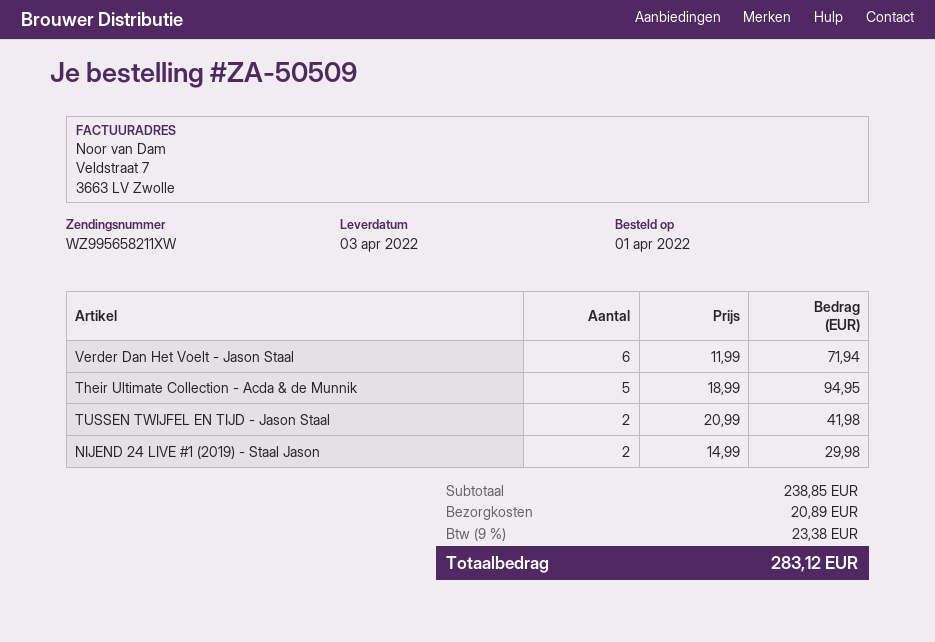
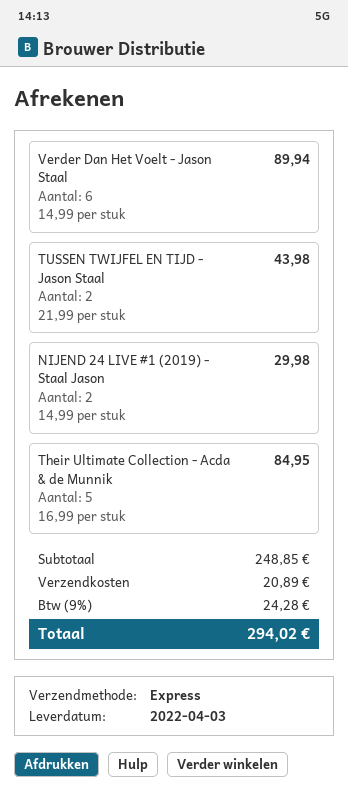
Verder Dan Het Voelt - Jason Staal: 6 x 11.99 = 71.94 -> 6 x 14.99 = 89.94
Their Ultimate Collection - Acda & de Munnik: 5 x 18.99 = 94.95 -> 5 x 16.99 = 84.95
TUSSEN TWIJFEL EN TIJD - Jason Staal: 2 x 20.99 = 41.98 -> 2 x 21.99 = 43.98
subtotal: 238.85 -> 248.85
tax: 9% = 23.38 -> 9% = 24.28
total: 283.12 -> 294.02

